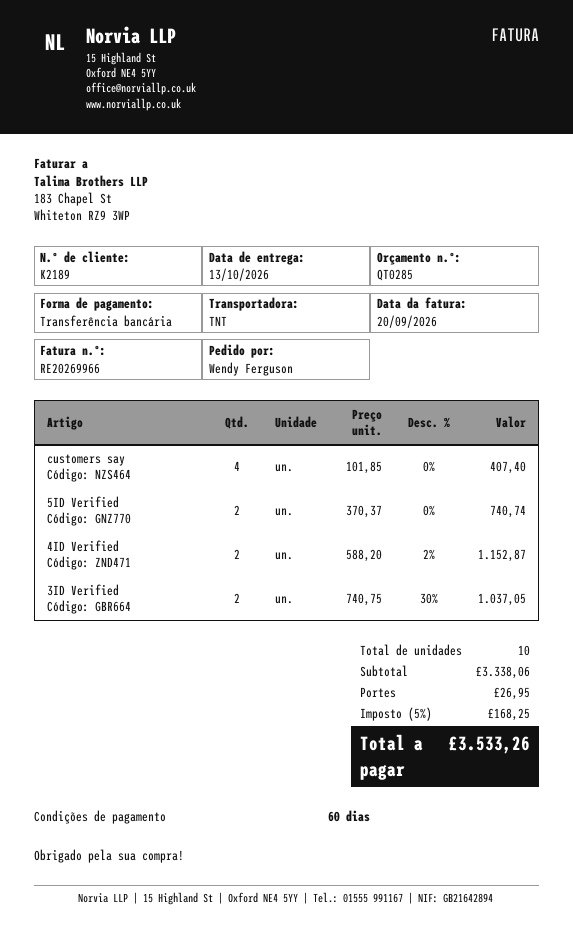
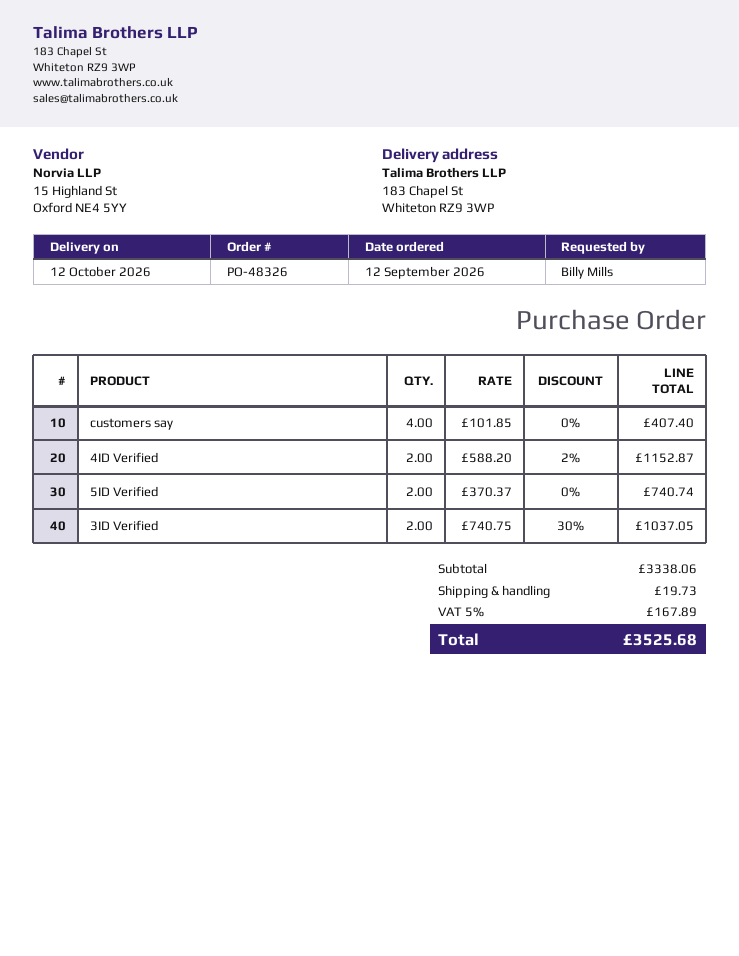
delivery date: 2026-10-13 -> 2026-10-12
ordered by: Wendy Ferguson -> Billy Mills
shipping: 26.95 -> 19.73
tax: 5% = 168.25 -> 5% = 167.89
total: 3533.26 -> 3525.68

